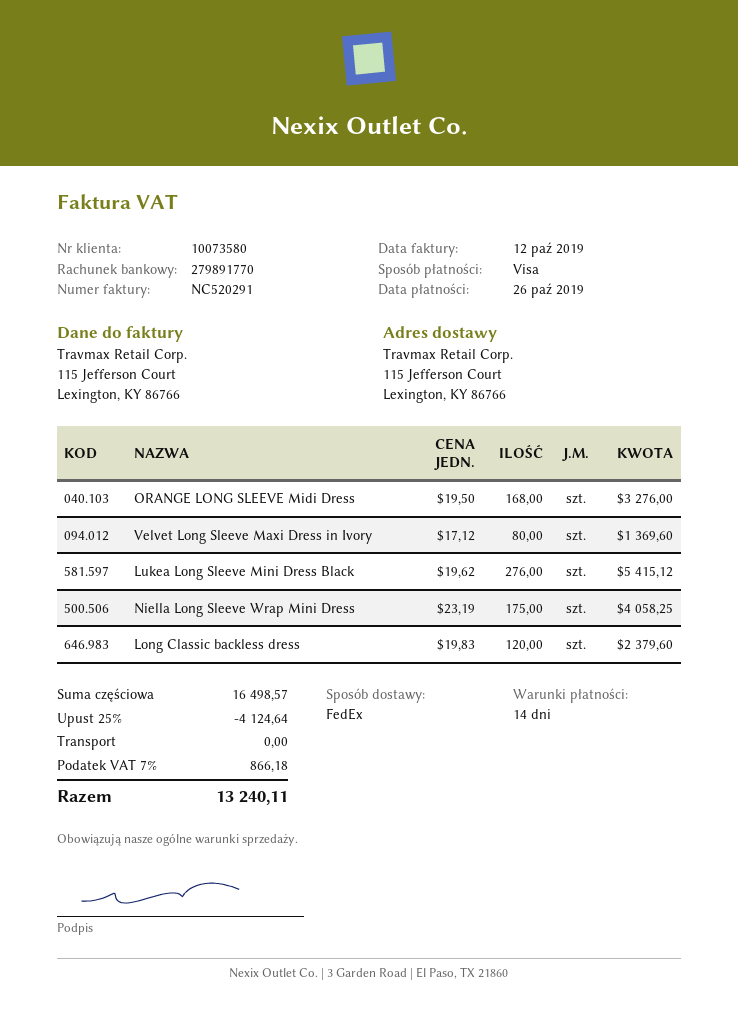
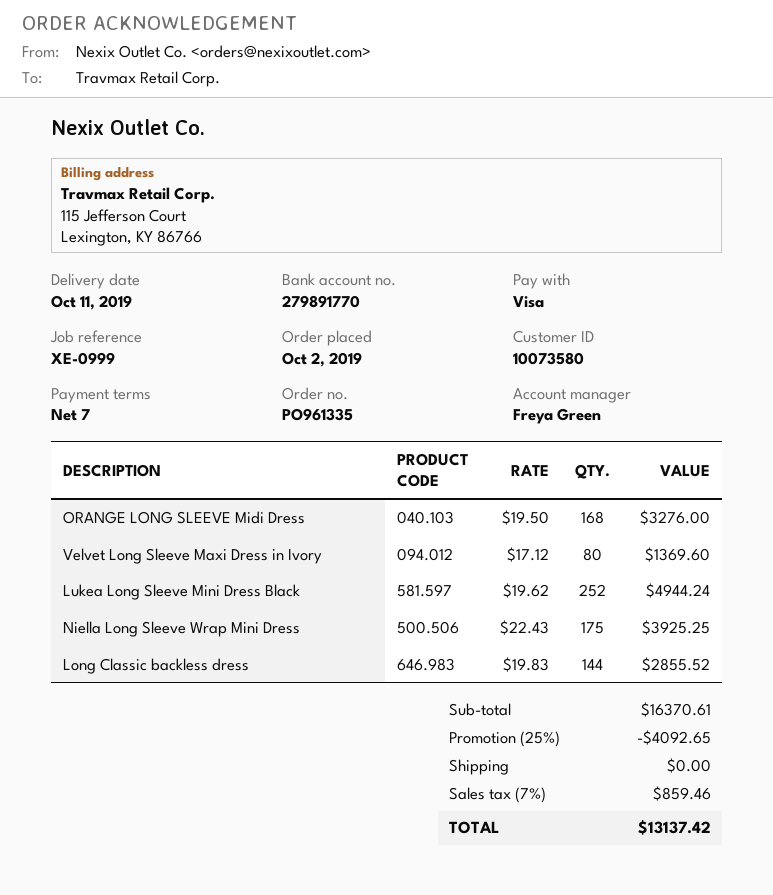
payment terms: 14 days -> 7 days
Lukea Long Sleeve Mini Dress Black: 276 x 19.62 = 5415.12 -> 252 x 19.62 = 4944.24
Niella Long Sleeve Wrap Mini Dress: 175 x 23.19 = 4058.25 -> 175 x 22.43 = 3925.25
Long Classic backless dress: 120 x 19.83 = 2379.60 -> 144 x 19.83 = 2855.52
subtotal: 16498.57 -> 16370.61
discount: 25% = 4124.64 -> 25% = 4092.65
tax: 7% = 866.18 -> 7% = 859.46
total: 13240.11 -> 13137.42

